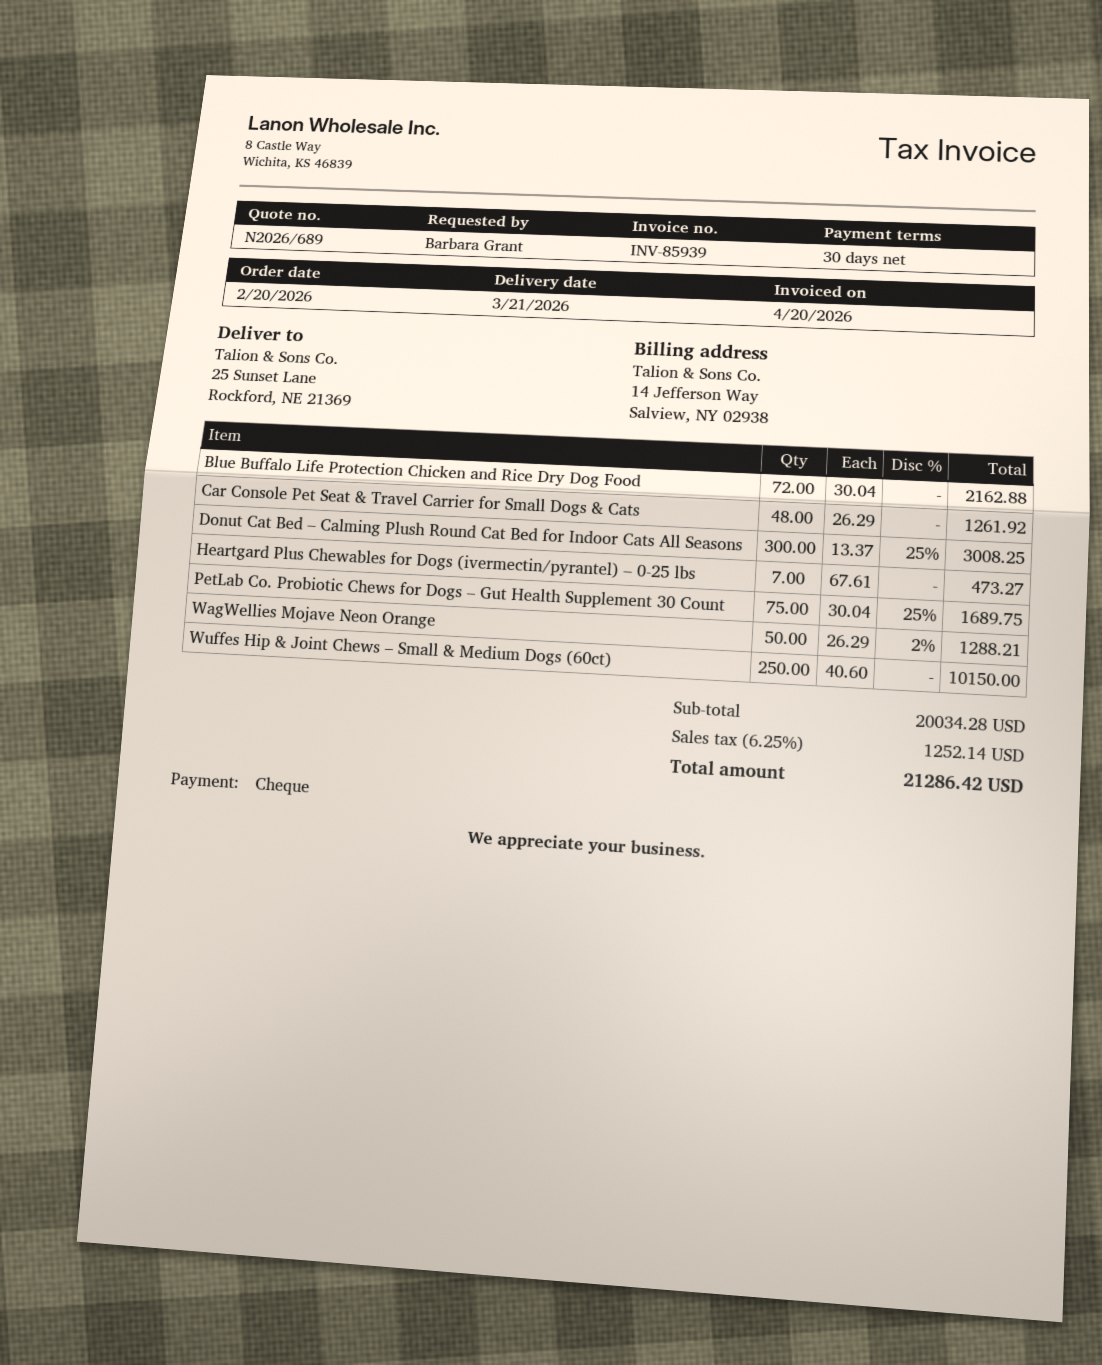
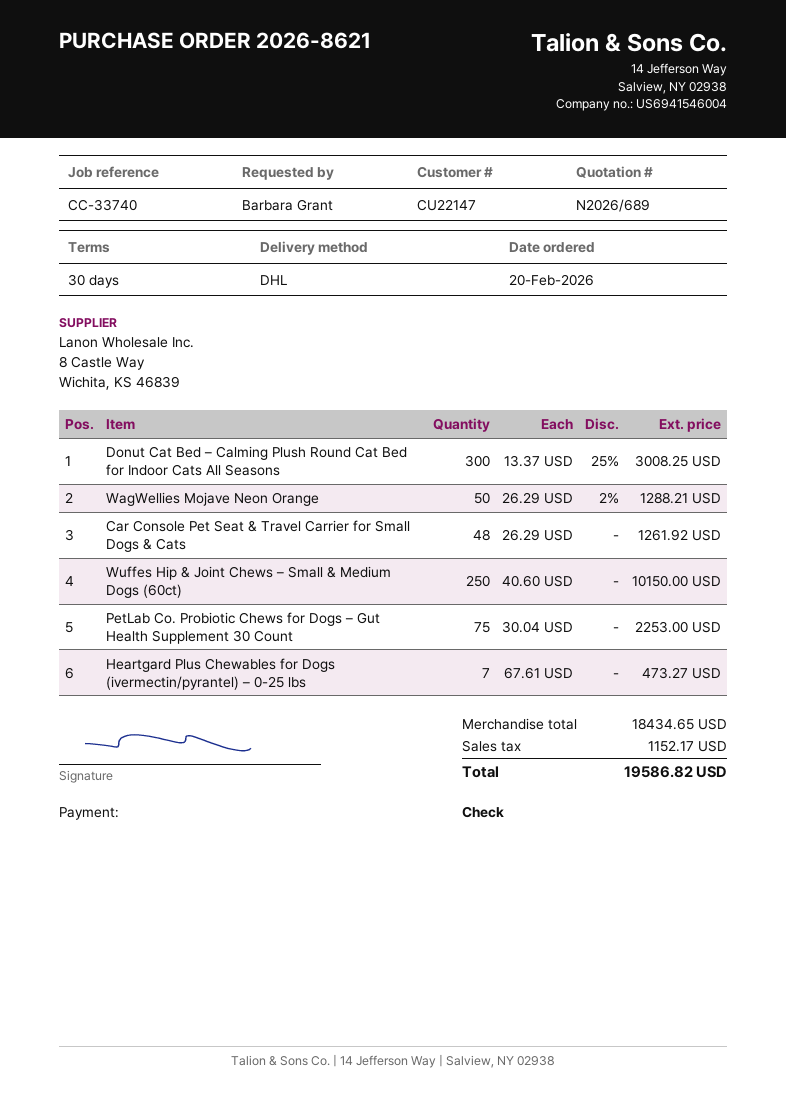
Blue Buffalo Life Protection Chicken and Rice Dry Dog Food: 72 x 30.04 = 2162.88 -> none
PetLab Co. Probiotic Chews for Dogs – Gut Health Supplement 30 Count: 75 x 30.04 - 25% = 1689.75 -> 75 x 30.04 = 2253.00
subtotal: 20034.28 -> 18434.65
tax: 1252.14 -> 1152.17
total: 21286.42 -> 19586.82

